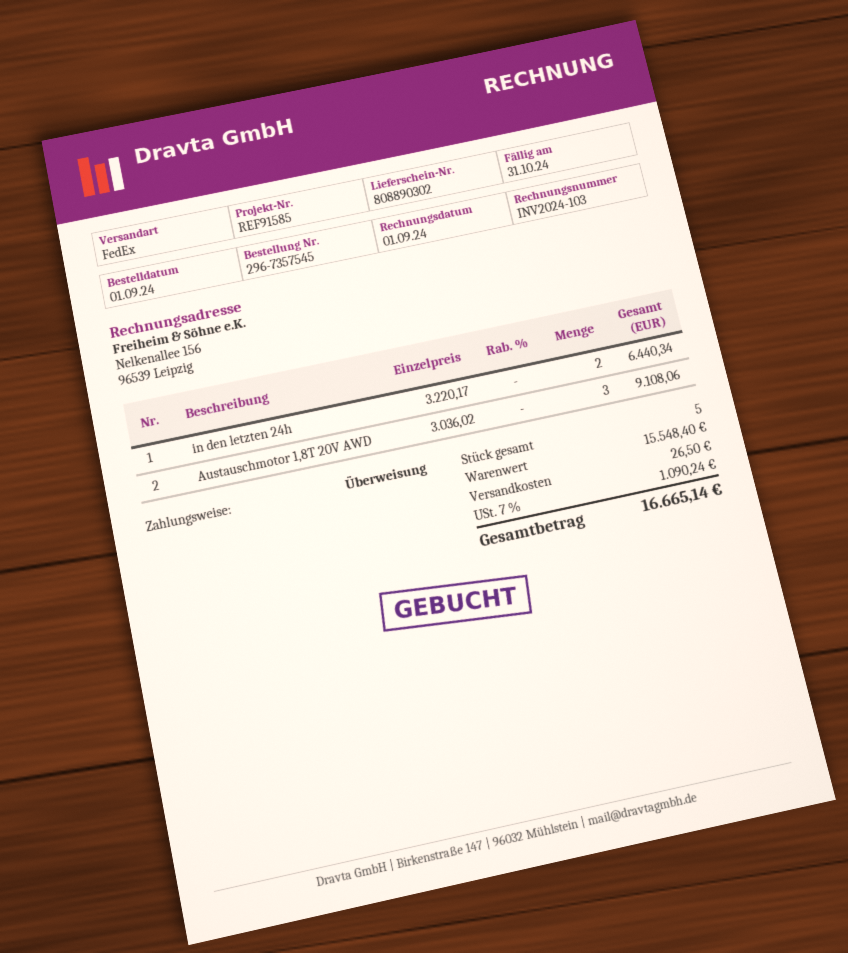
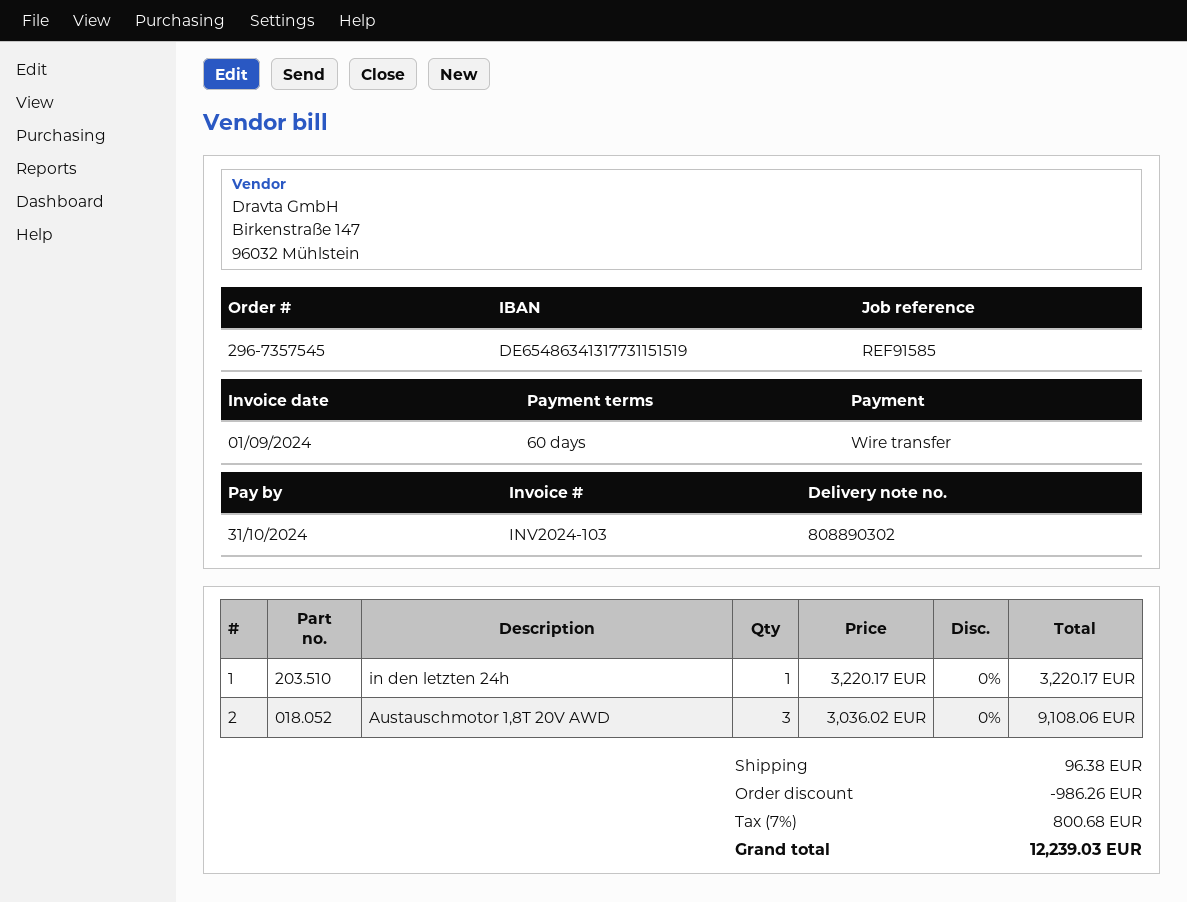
in den letzten 24h: 2 x 3220.17 = 6440.34 -> 1 x 3220.17 = 3220.17
discount: none -> 986.26
shipping: 26.50 -> 96.38
tax: 7% = 1090.24 -> 7% = 800.68
total: 16665.14 -> 12239.03

